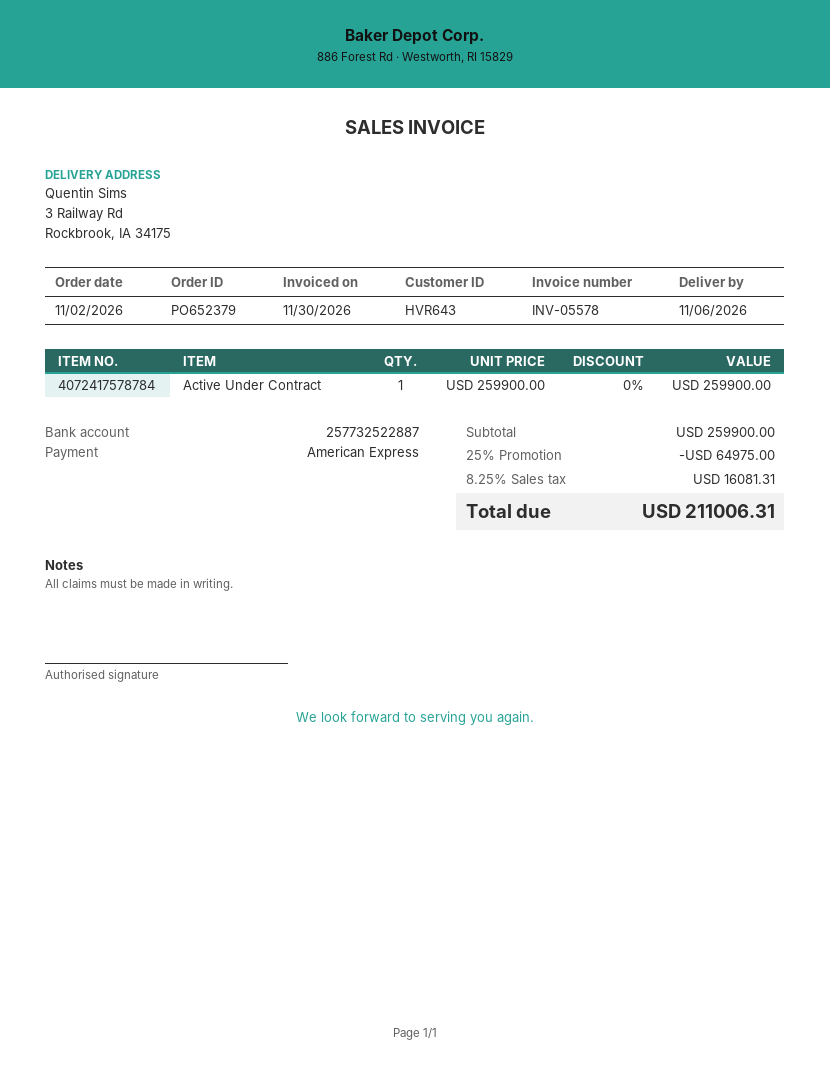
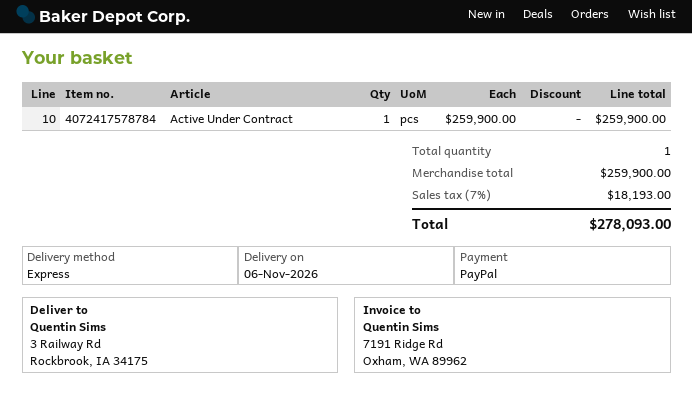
payment method: American Express -> PayPal
discount: 25% = 64975.00 -> none
tax: 8.25% = 16081.31 -> 7% = 18193.00
total: 211006.31 -> 278093.00

